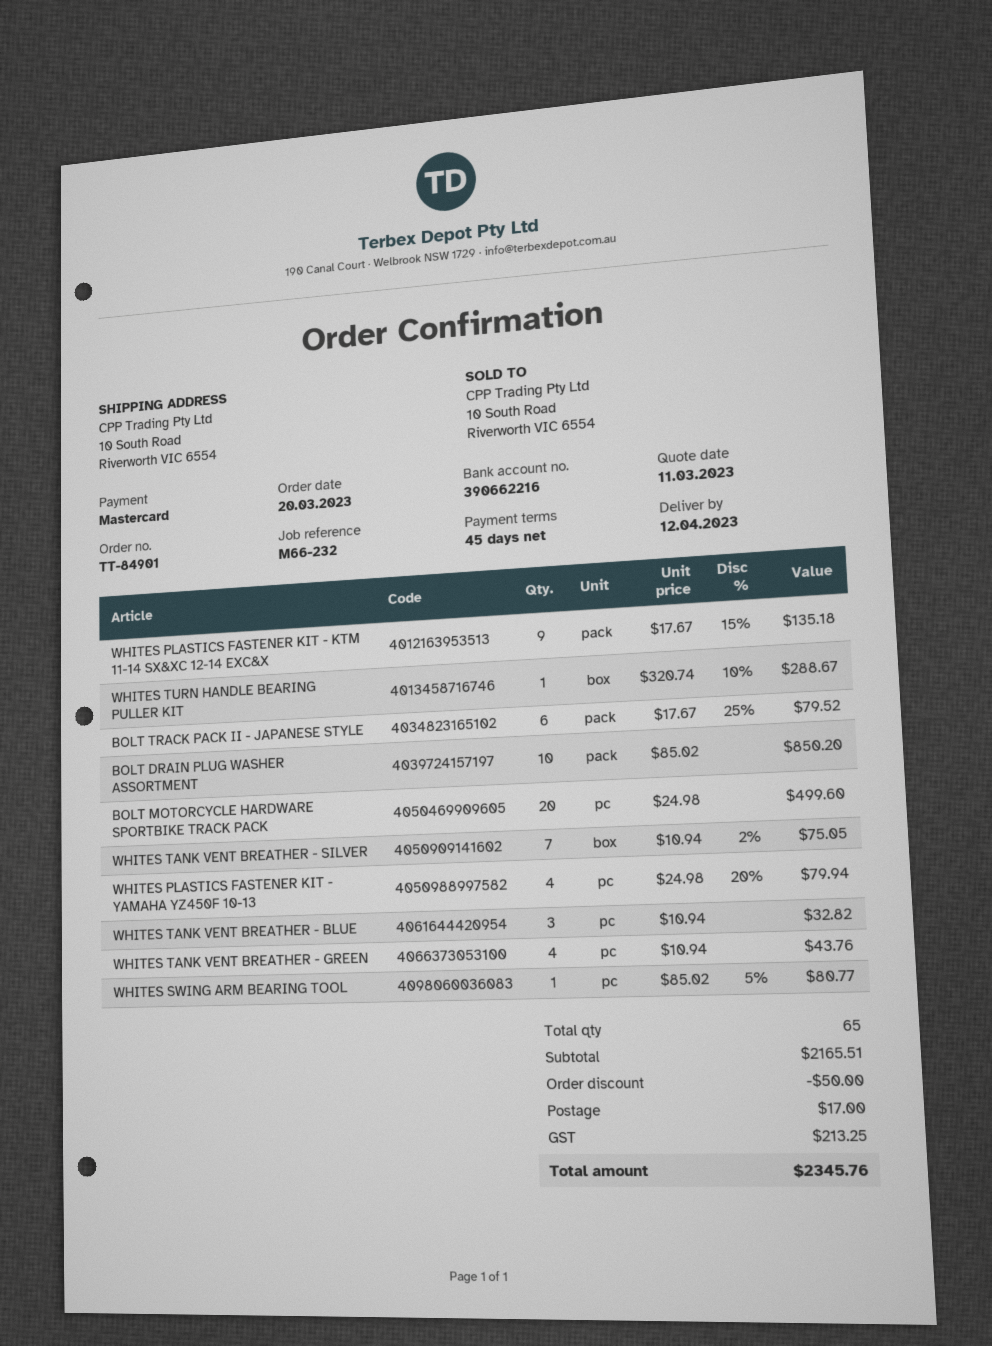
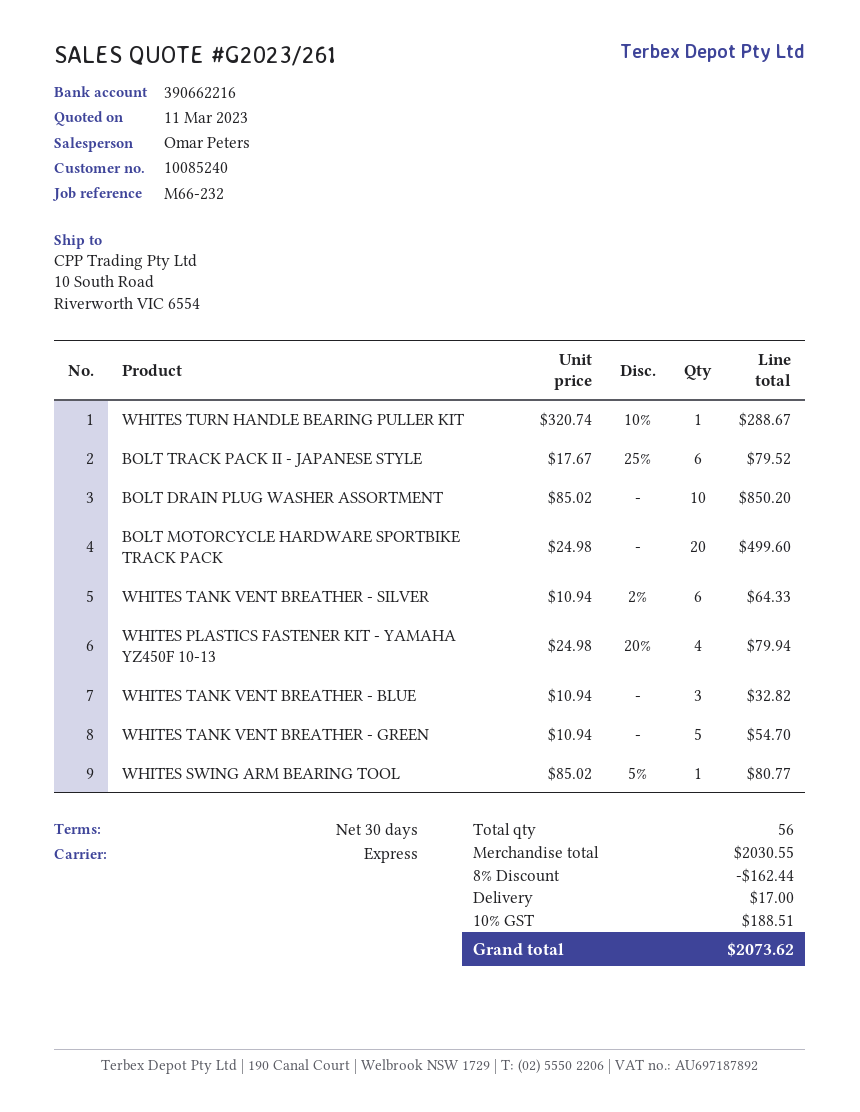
payment terms: 45 days -> 30 days
WHITES PLASTICS FASTENER KIT - KTM 11-14 SX&XC 12-14 EXC&X: 9 x 17.67 - 15% = 135.18 -> none
WHITES TANK VENT BREATHER - SILVER: 7 x 10.94 - 2% = 75.05 -> 6 x 10.94 - 2% = 64.33
WHITES TANK VENT BREATHER - GREEN: 4 x 10.94 = 43.76 -> 5 x 10.94 = 54.70
total quantity: 65 -> 56
subtotal: 2165.51 -> 2030.55
discount: 50.00 -> 162.44
tax: 213.25 -> 188.51
total: 2345.76 -> 2073.62

